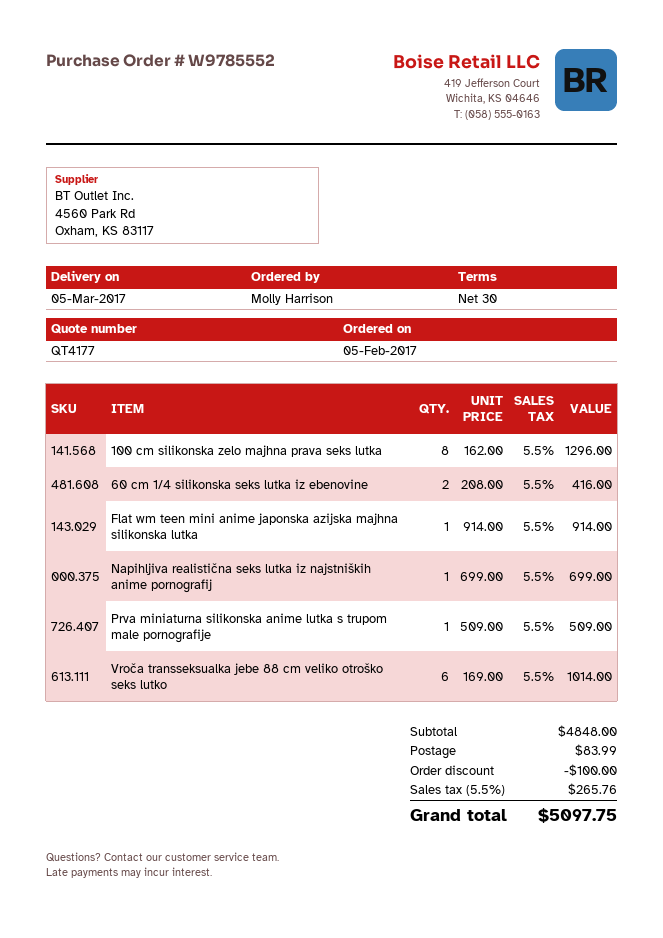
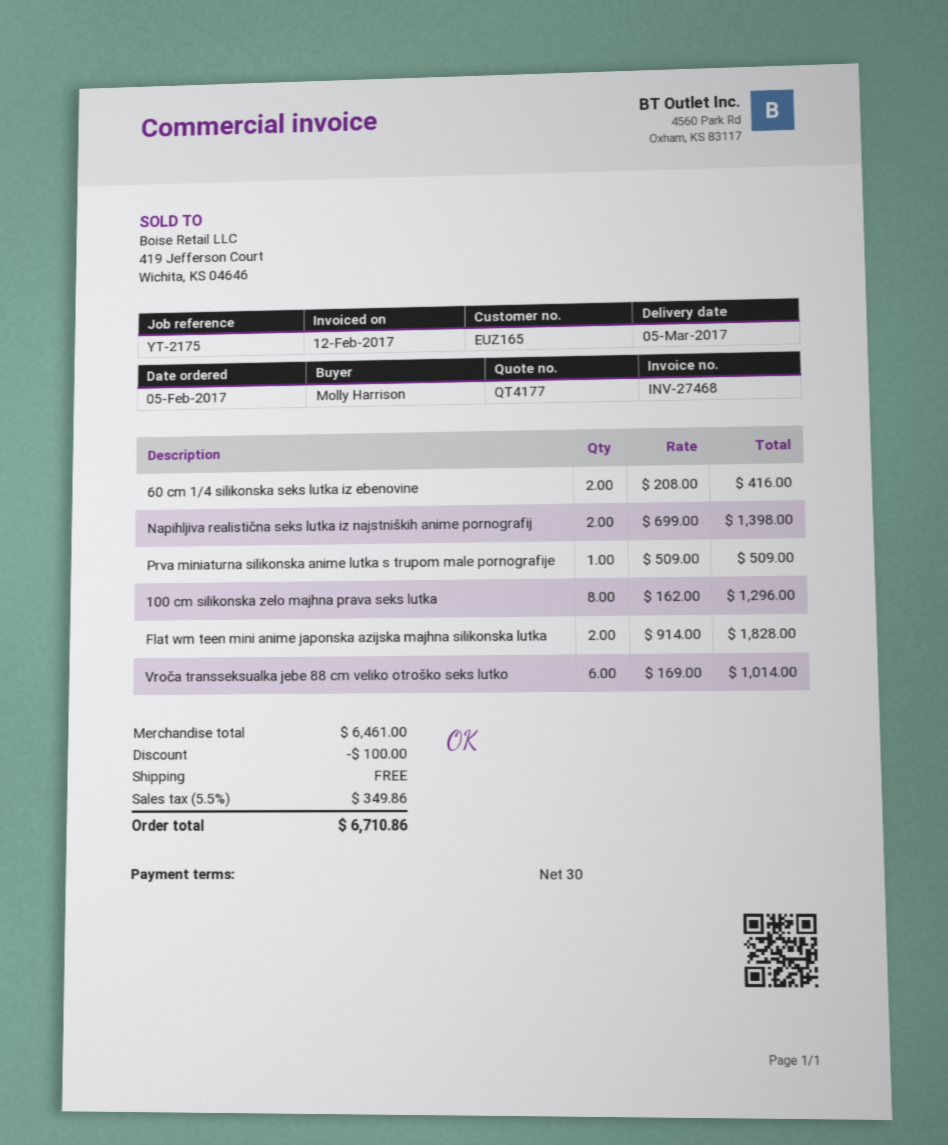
Flat wm teen mini anime japonska azijska majhna silikonska lutka: 1 x 914.00 = 914.00 -> 2 x 914.00 = 1828.00
Napihljiva realistična seks lutka iz najstniških anime pornografij: 1 x 699.00 = 699.00 -> 2 x 699.00 = 1398.00
subtotal: 4848.00 -> 6461.00
shipping: 83.99 -> 0.00
tax: 5.5% = 265.76 -> 5.5% = 349.86
total: 5097.75 -> 6710.86

